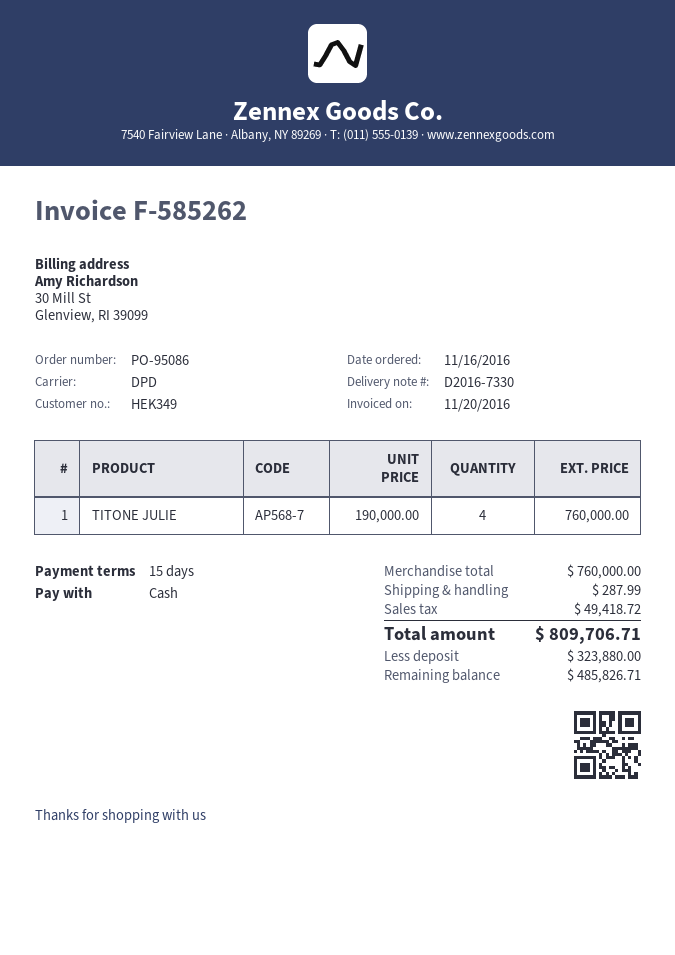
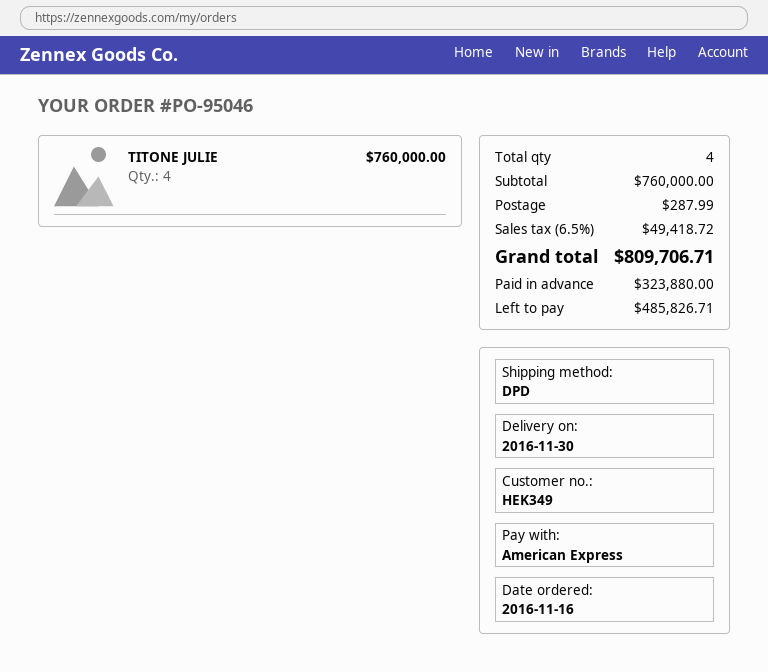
order number: PO-95086 -> PO-95046
payment method: cash -> American Express

